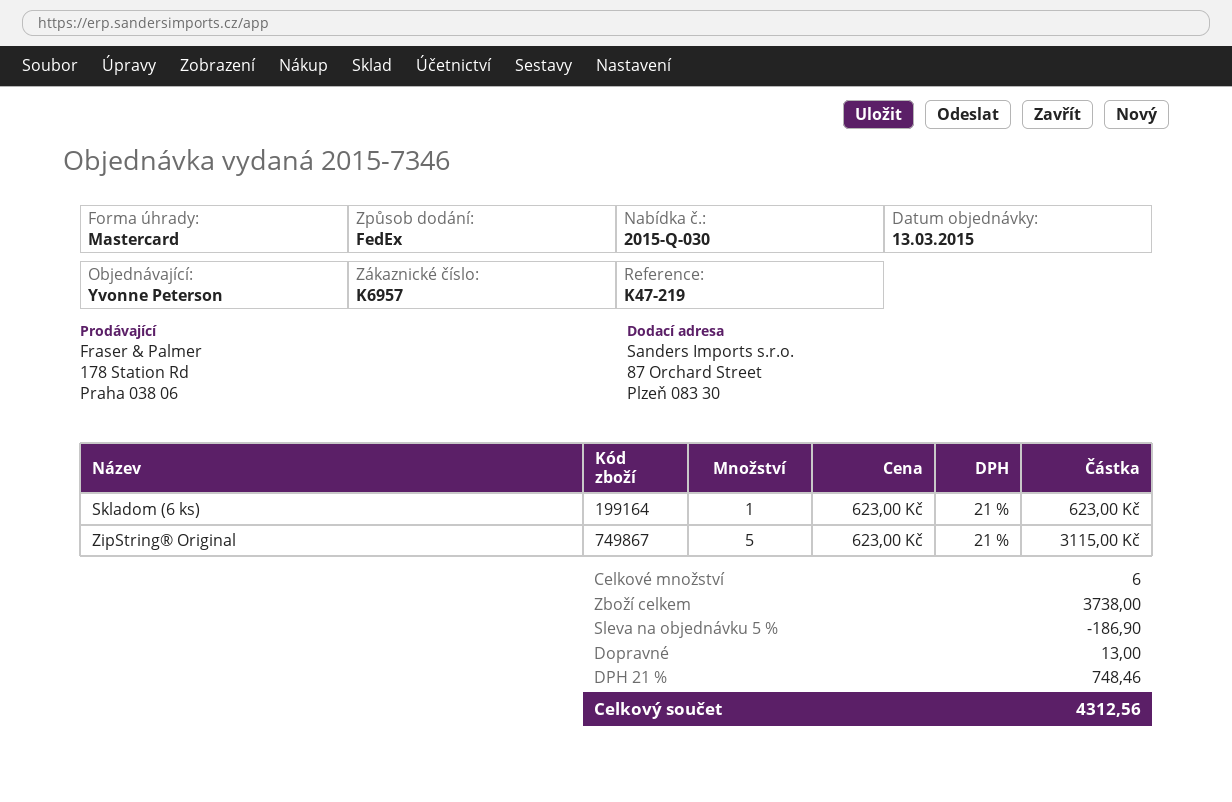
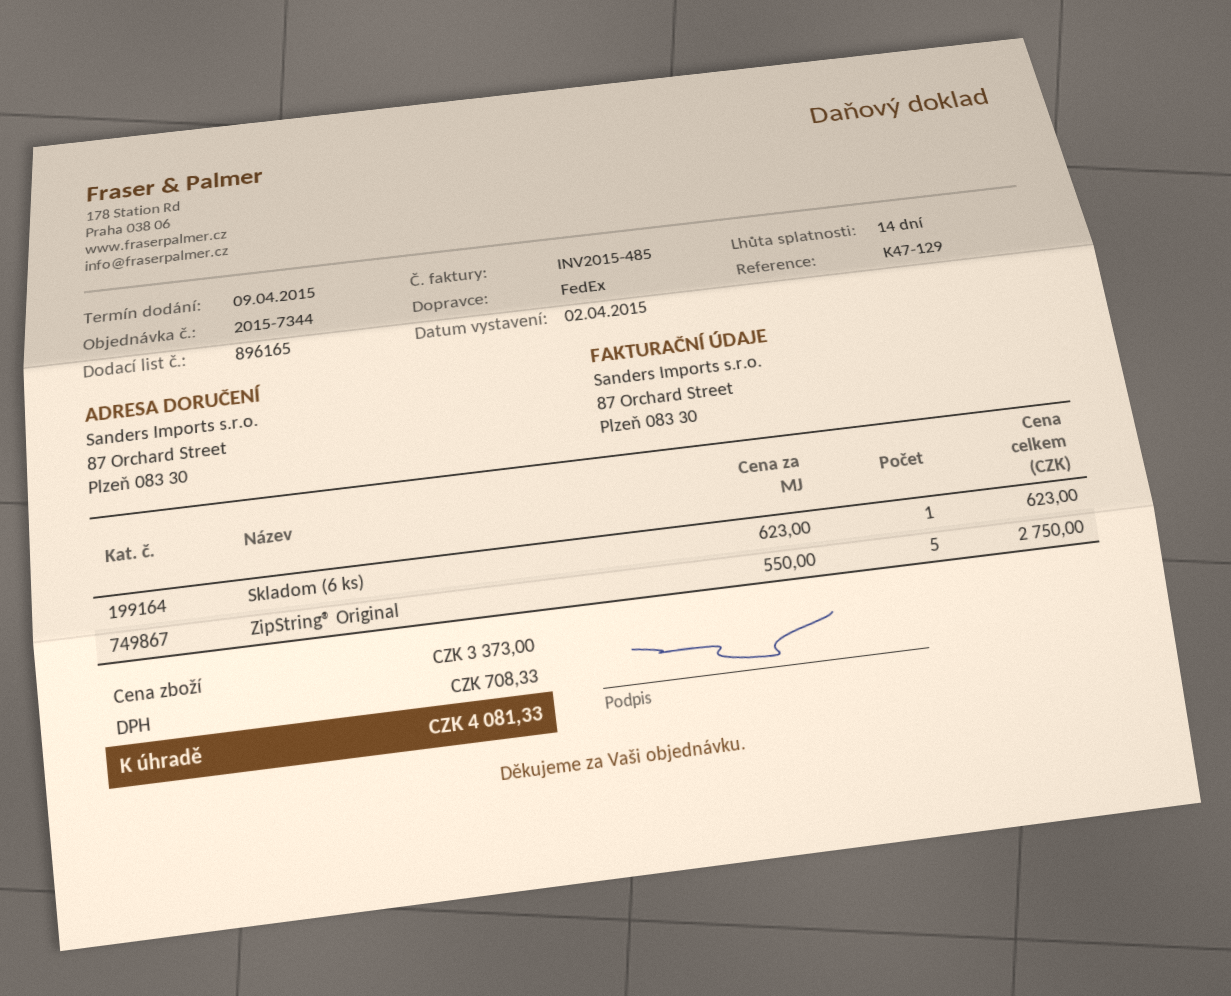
order number: 2015-7346 -> 2015-7344
reference: K47-219 -> K47-129
ZipString® Original: 5 x 623.00 = 3115.00 -> 5 x 550.00 = 2750.00
subtotal: 3738.00 -> 3373.00
discount: 5% = 186.90 -> none
shipping: 13.00 -> none
tax: 748.46 -> 708.33
total: 4312.56 -> 4081.33

